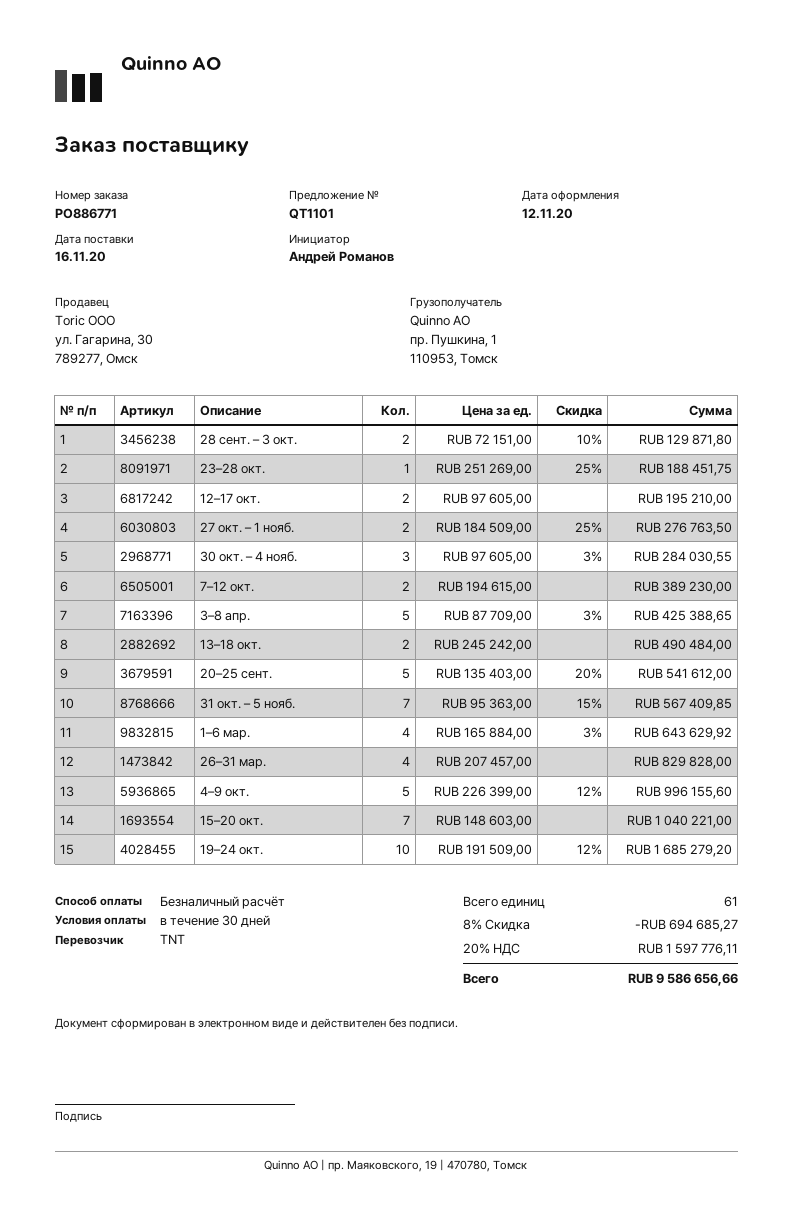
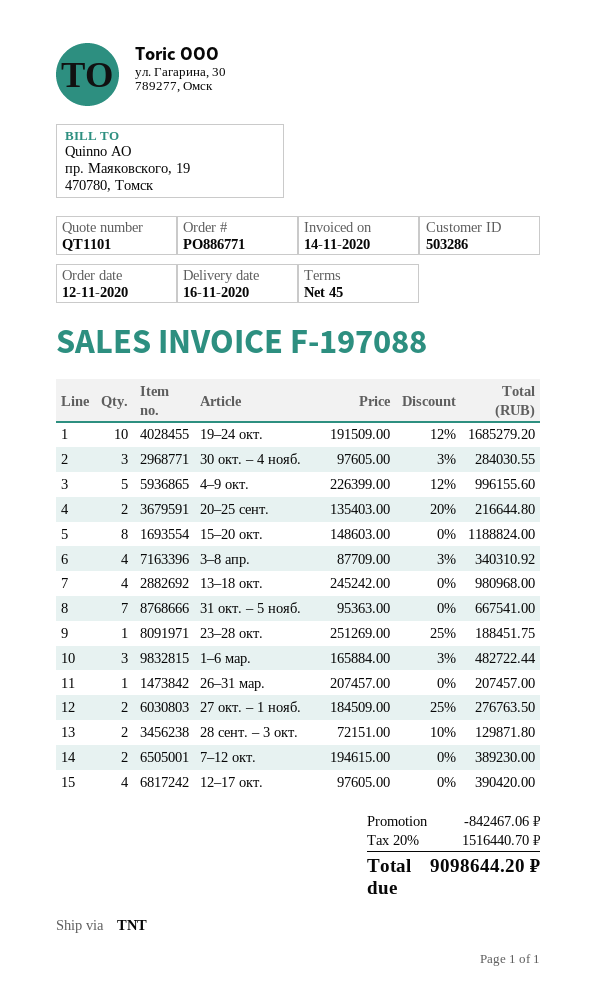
payment terms: 30 days -> 45 days
12–17 окт.: 2 x 97605.00 = 195210.00 -> 4 x 97605.00 = 390420.00
3–8 апр.: 5 x 87709.00 - 3% = 425388.65 -> 4 x 87709.00 - 3% = 340310.92
13–18 окт.: 2 x 245242.00 = 490484.00 -> 4 x 245242.00 = 980968.00
20–25 сент.: 5 x 135403.00 - 20% = 541612.00 -> 2 x 135403.00 - 20% = 216644.80
31 окт. – 5 нояб.: 7 x 95363.00 - 15% = 567409.85 -> 7 x 95363.00 = 667541.00
1–6 мар.: 4 x 165884.00 - 3% = 643629.92 -> 3 x 165884.00 - 3% = 482722.44
26–31 мар.: 4 x 207457.00 = 829828.00 -> 1 x 207457.00 = 207457.00
15–20 окт.: 7 x 148603.00 = 1040221.00 -> 8 x 148603.00 = 1188824.00
discount: 694685.27 -> 842467.06
tax: 20% = 1597776.11 -> 20% = 1516440.70
total: 9586656.66 -> 9098644.20

